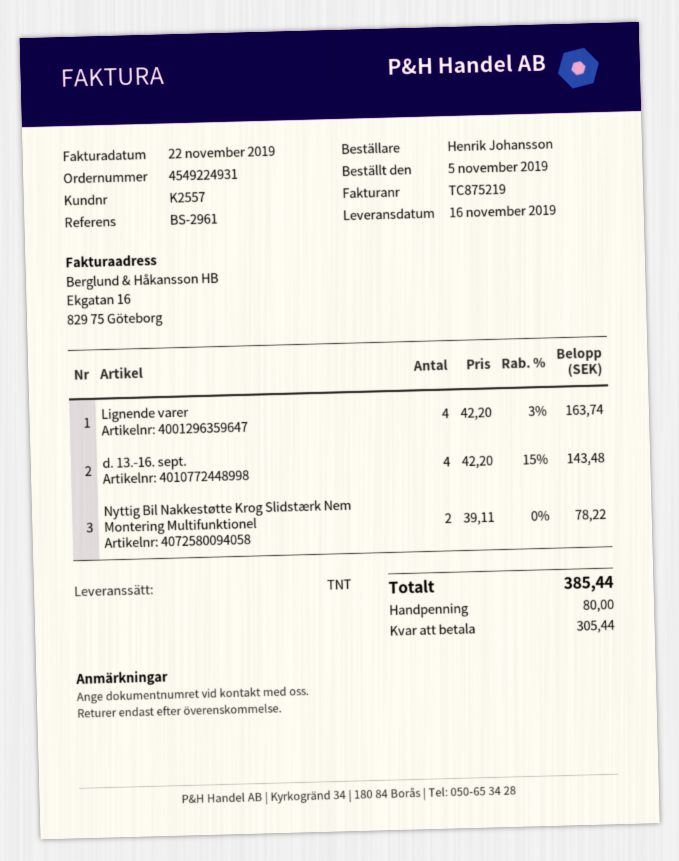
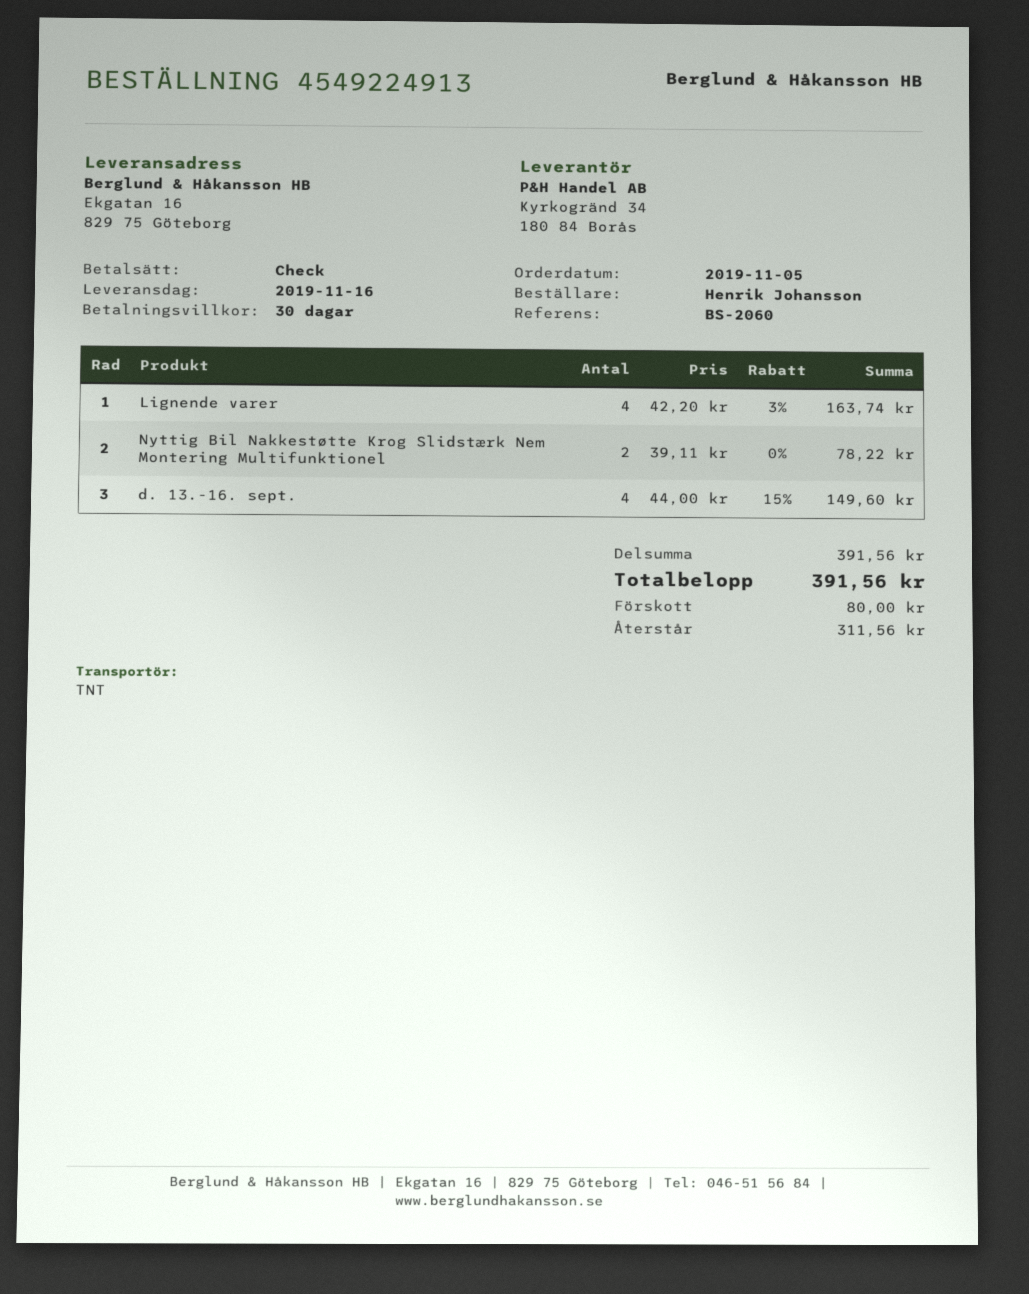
order number: 4549224931 -> 4549224913
reference: BS-2961 -> BS-2060
d. 13.-16. sept.: 4 x 42.20 - 15% = 143.48 -> 4 x 44.00 - 15% = 149.60
total: 385.44 -> 391.56
balance: 305.44 -> 311.56

